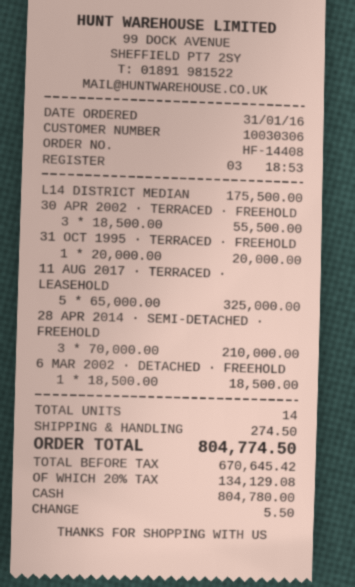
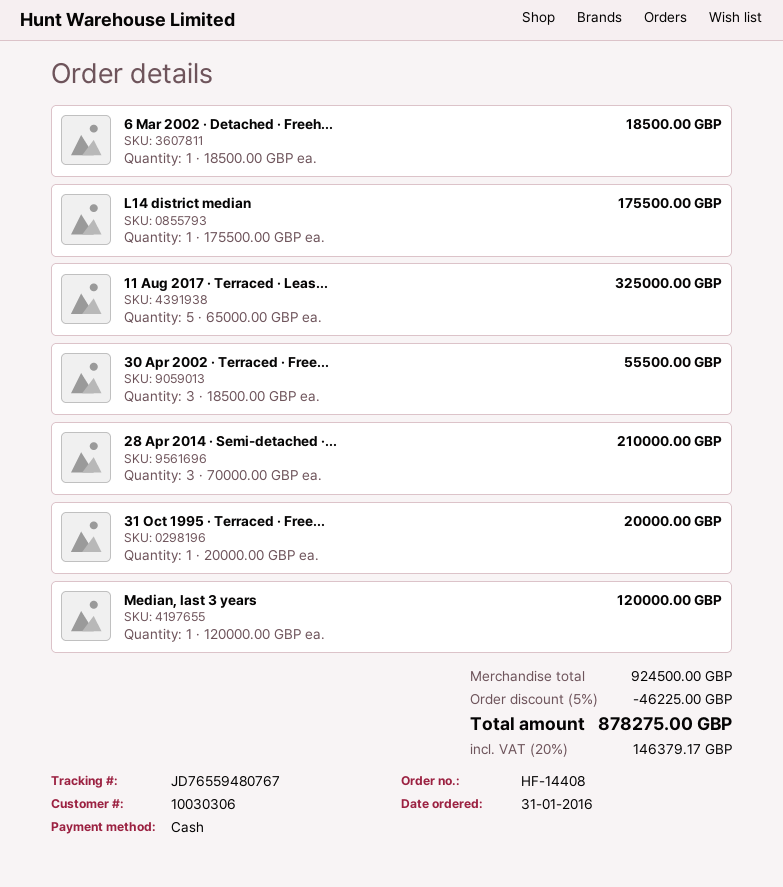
Median, last 3 years: none -> 1 x 120000.00 = 120000.00
discount: none -> 5% = 46225.00
shipping: 274.50 -> none
tax: 20% = 134129.08 -> 20% = 146379.17
total: 804774.50 -> 878275.00

